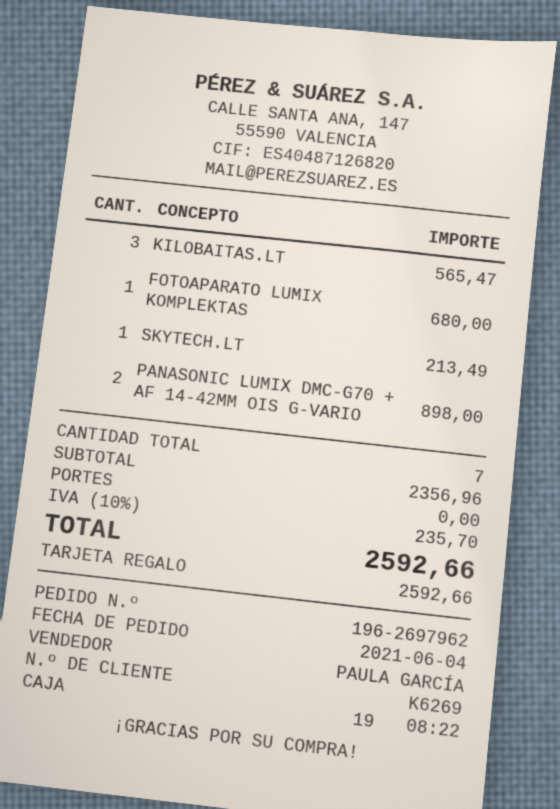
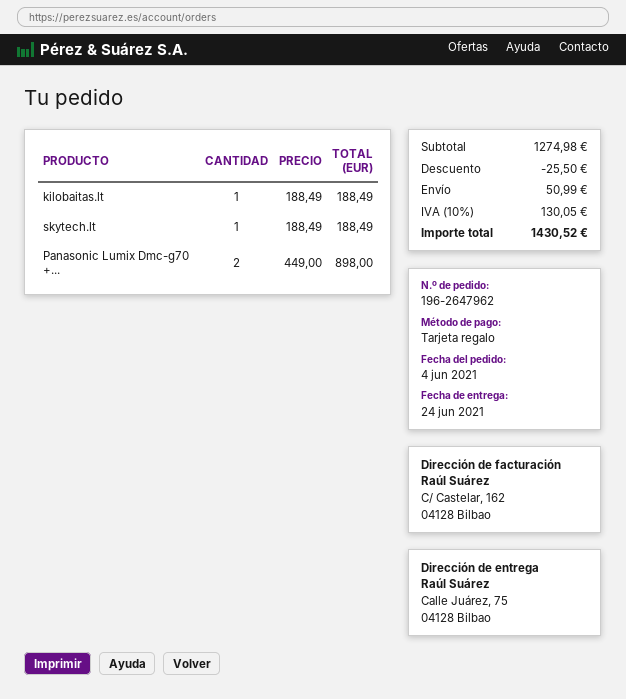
order number: 196-2697962 -> 196-2647962
KILOBAITAS.LT: 3 for 565.47 -> 1 for 188.49
FOTOAPARATO LUMIX KOMPLEKTAS: 1 for 680.00 -> none
SKYTECH.LT: 1 for 213.49 -> 1 for 188.49
subtotal: 2356.96 -> 1274.98
discount: none -> 25.50
shipping: 0.00 -> 50.99
tax: 10% = 235.70 -> 10% = 130.05
total: 2592.66 -> 1430.52

